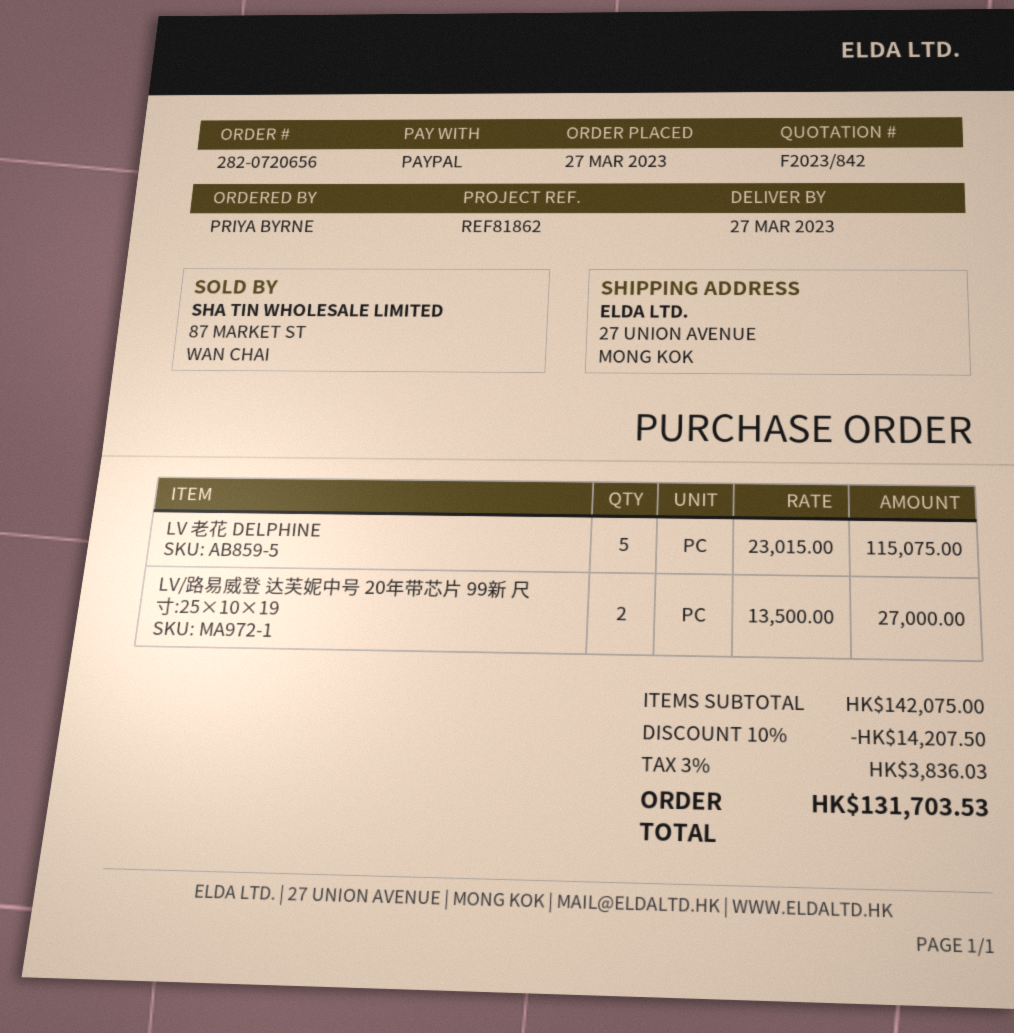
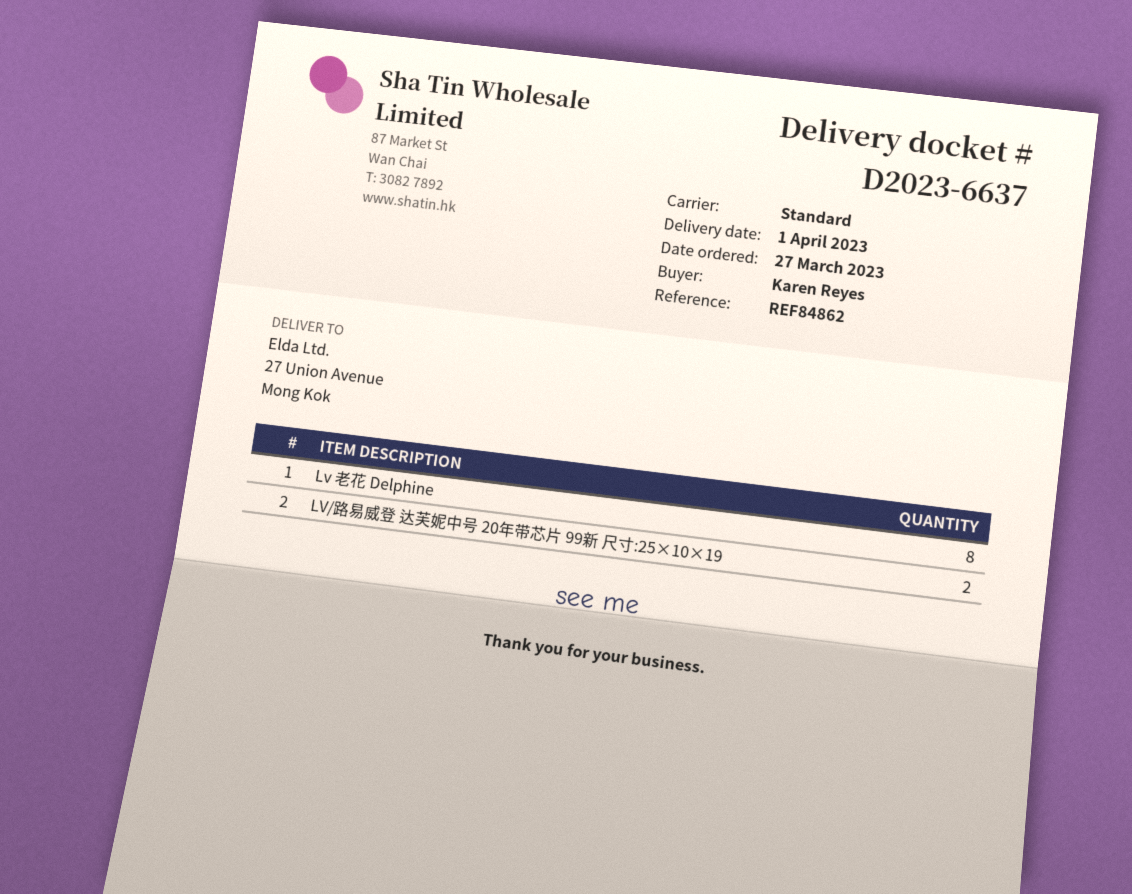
delivery date: 2023-03-27 -> 2023-04-01
reference: REF81862 -> REF84862
ordered by: PRIYA BYRNE -> Karen Reyes
LV 老花 DELPHINE: 5 -> 8

